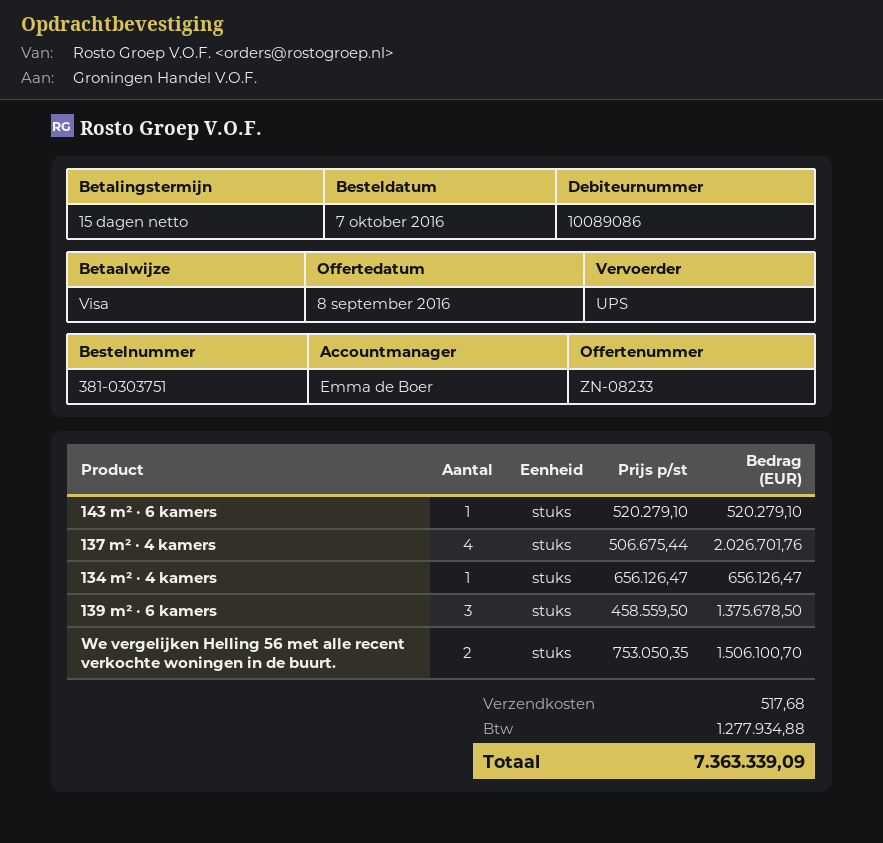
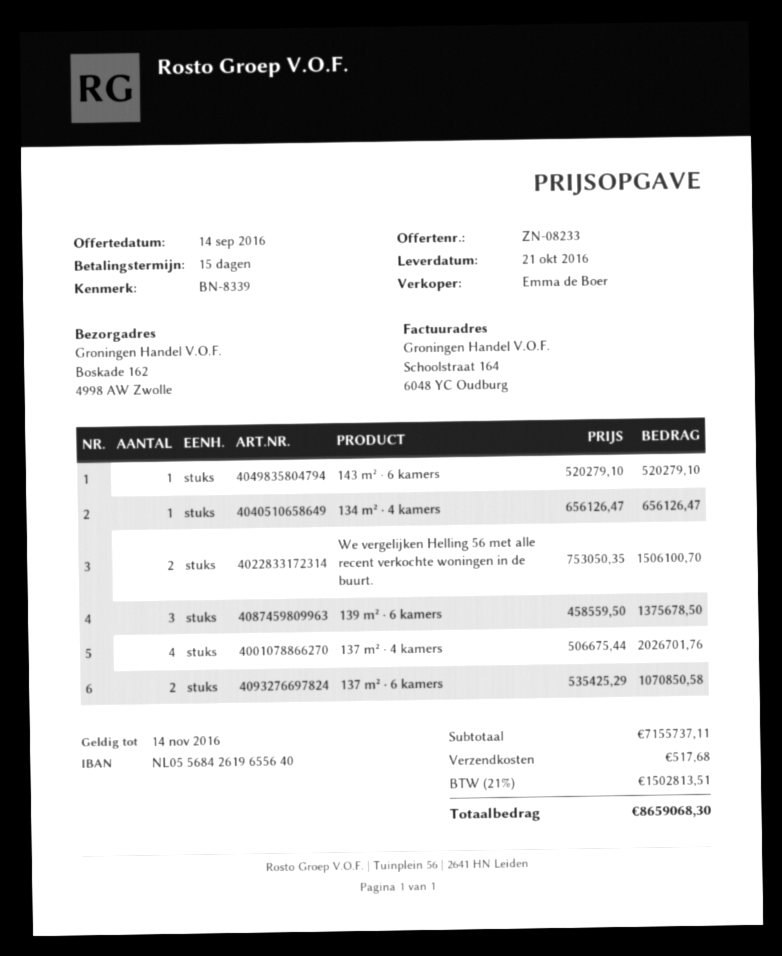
quote date: 2016-09-08 -> 2016-09-14
137 m² · 6 kamers: none -> 2 x 535425.29 = 1070850.58
tax: 1277934.88 -> 1502813.51
total: 7363339.09 -> 8659068.30

